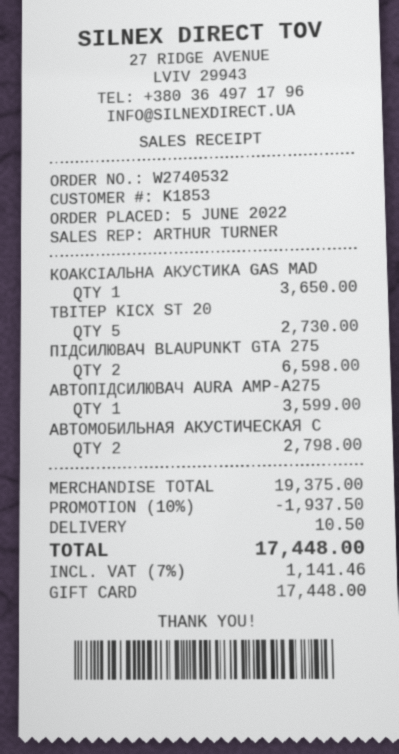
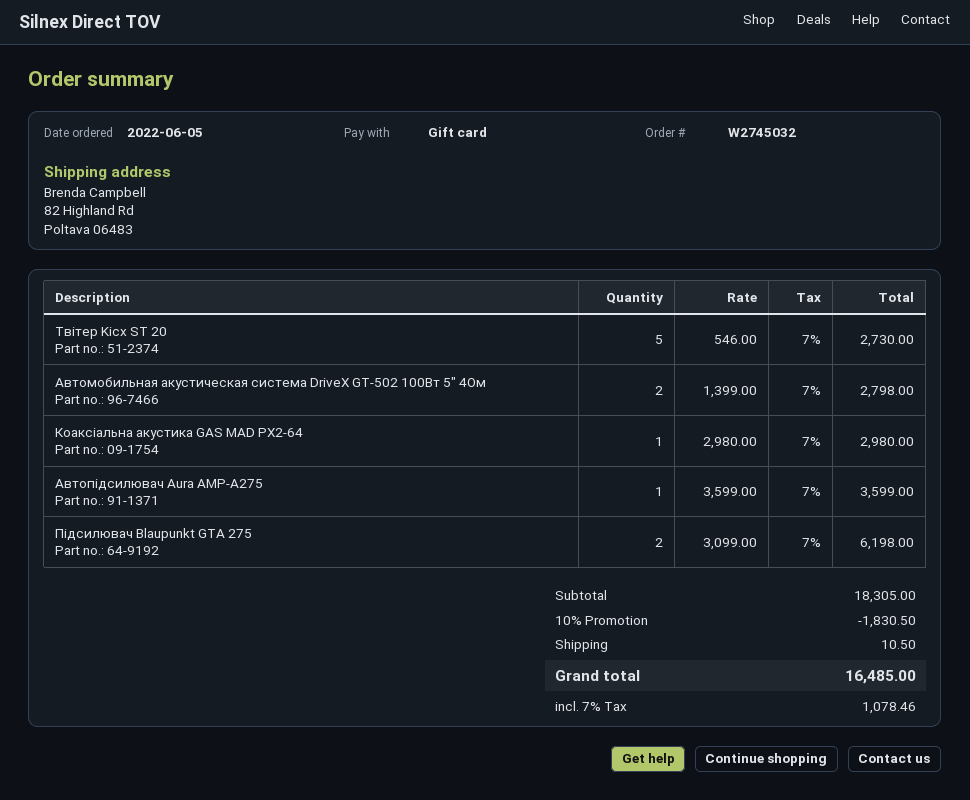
order number: W2740532 -> W2745032
КОАКСІАЛЬНА АКУСТИКА GAS MAD: 1 for 3650.00 -> 1 for 2980.00
ПІДСИЛЮВАЧ BLAUPUNKT GTA 275: 2 for 6598.00 -> 2 for 6198.00
subtotal: 19375.00 -> 18305.00
discount: 10% = 1937.50 -> 10% = 1830.50
tax: 7% = 1141.46 -> 7% = 1078.46
total: 17448.00 -> 16485.00

